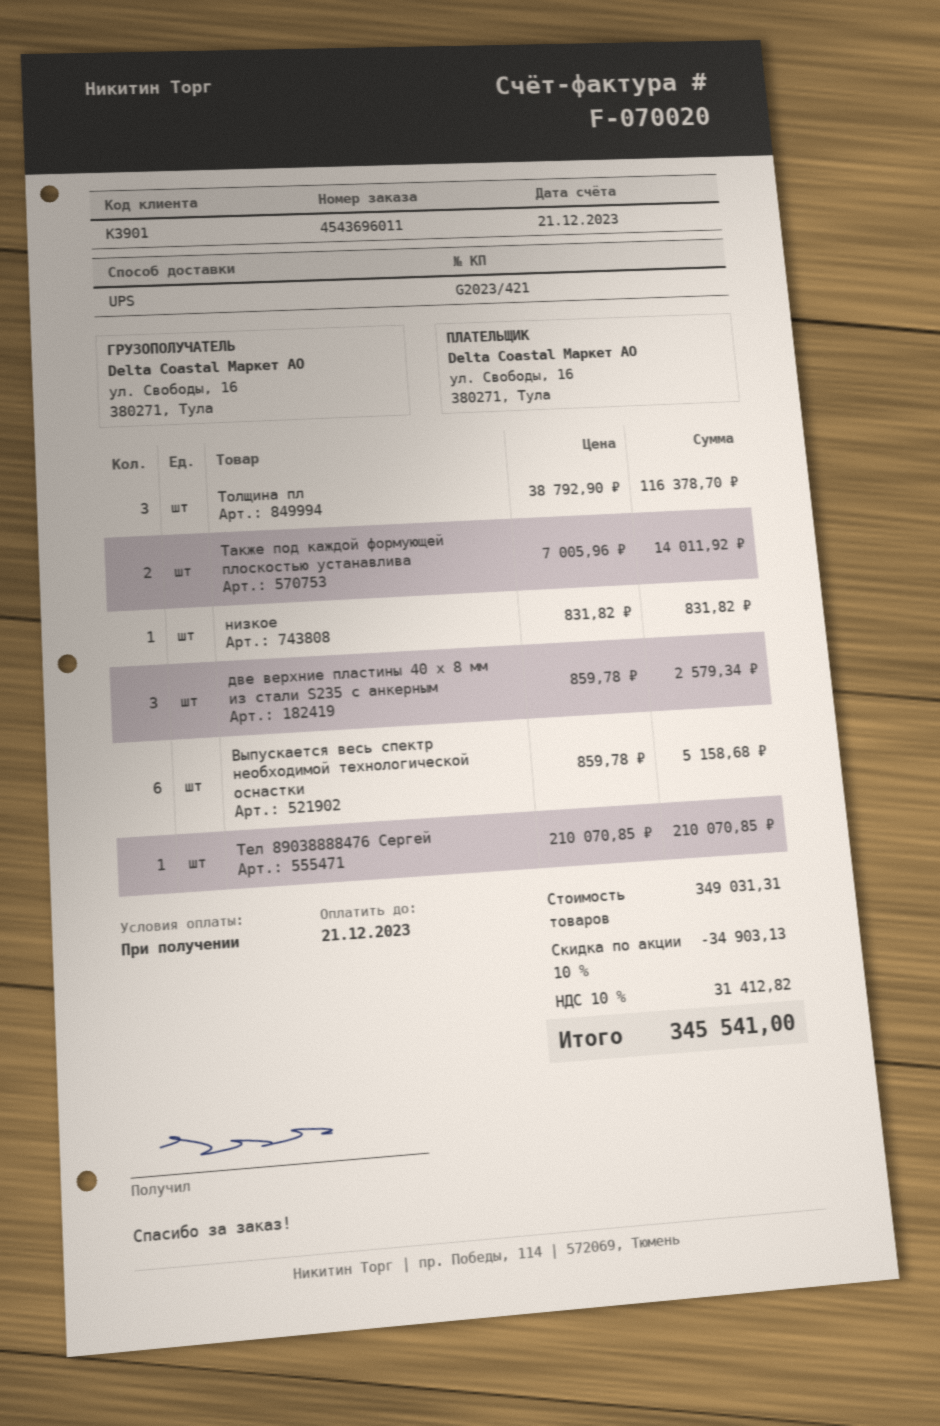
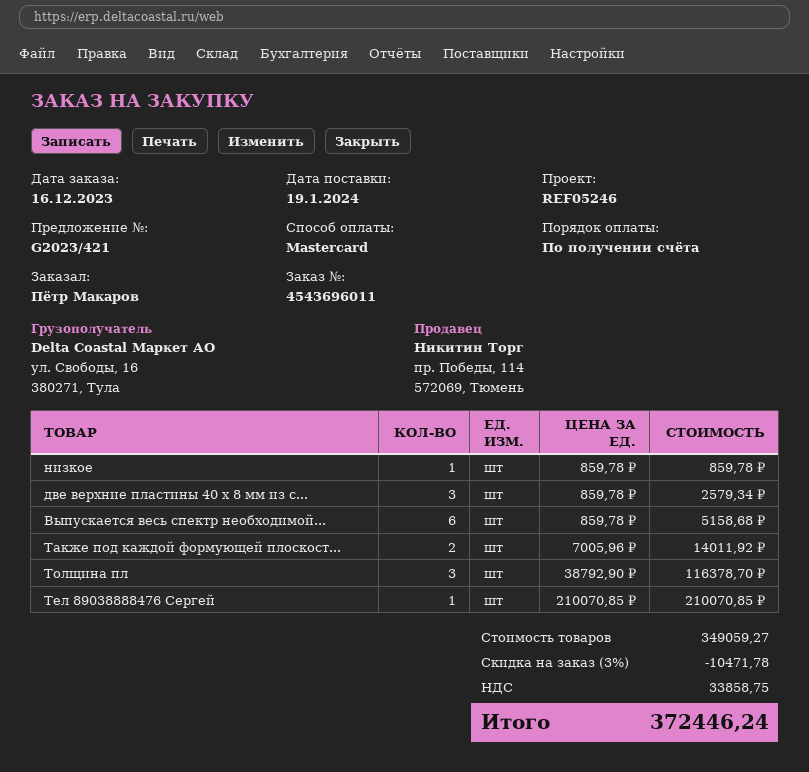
низкое: 1 x 831.82 = 831.82 -> 1 x 859.78 = 859.78
subtotal: 349031.31 -> 349059.27
discount: 10% = 34903.13 -> 3% = 10471.78
tax: 31412.82 -> 33858.75
total: 345541.00 -> 372446.24

